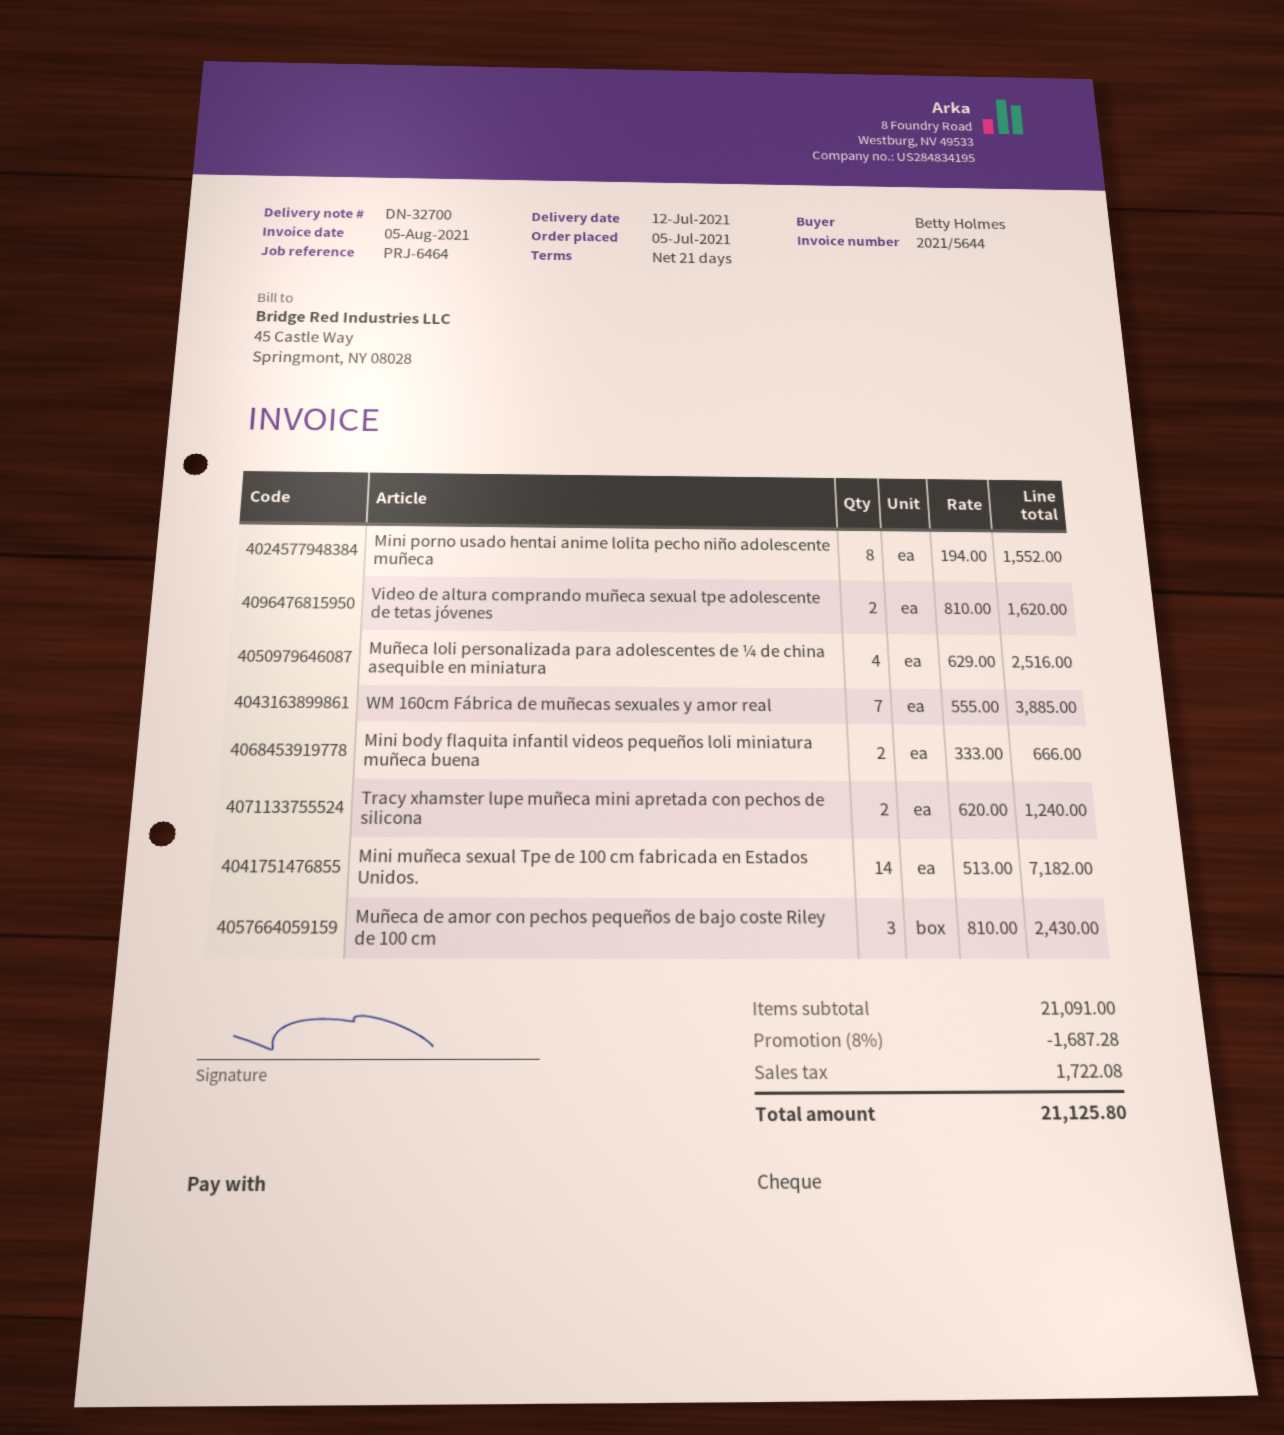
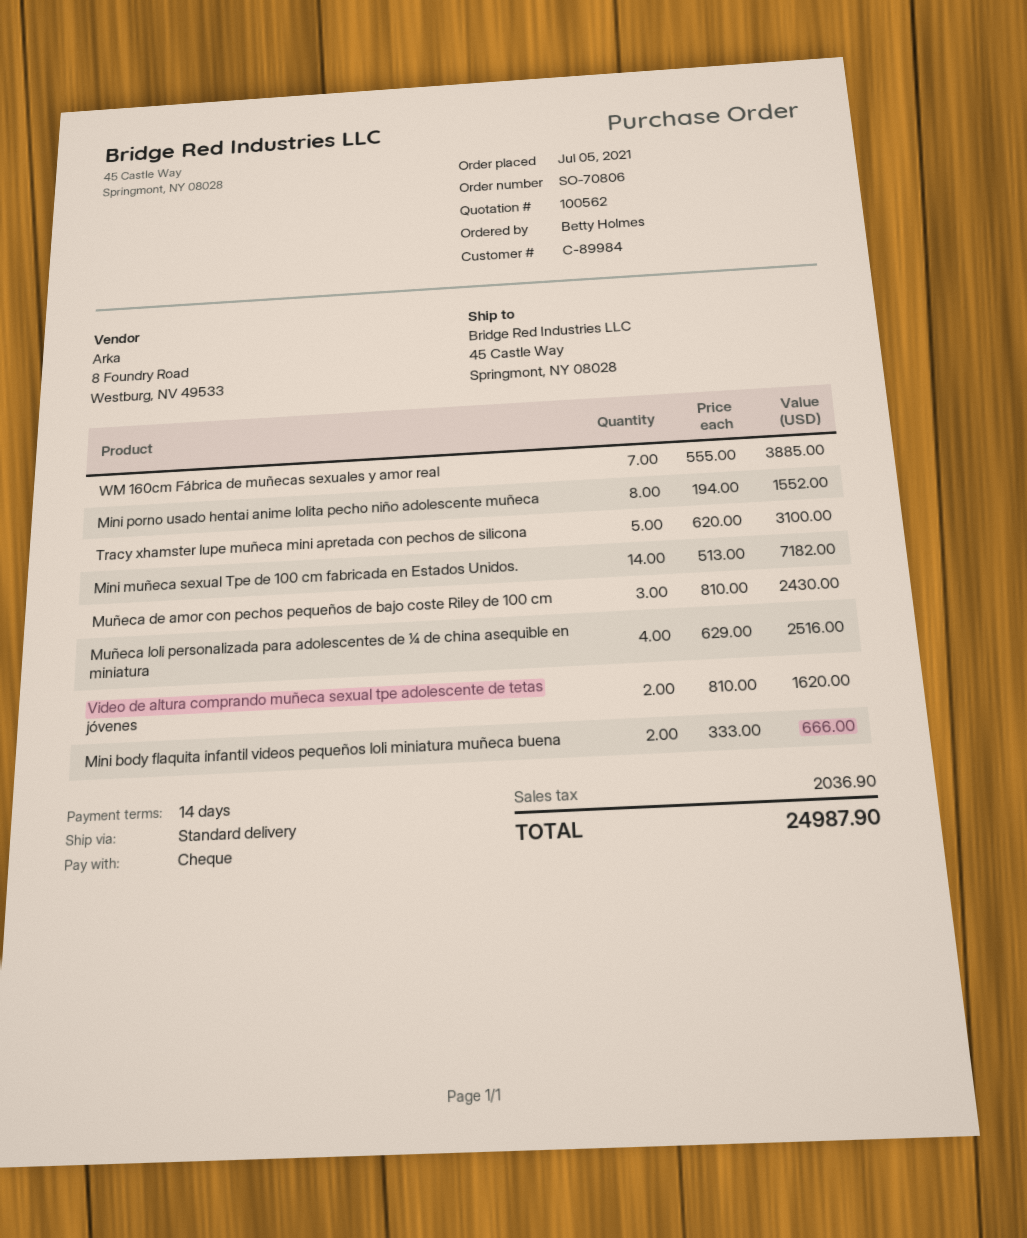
payment terms: 21 days -> 14 days
Tracy xhamster lupe muñeca mini apretada con pechos de silicona: 2 x 620.00 = 1240.00 -> 5 x 620.00 = 3100.00
discount: 8% = 1687.28 -> none
tax: 1722.08 -> 2036.90
total: 21125.80 -> 24987.90

